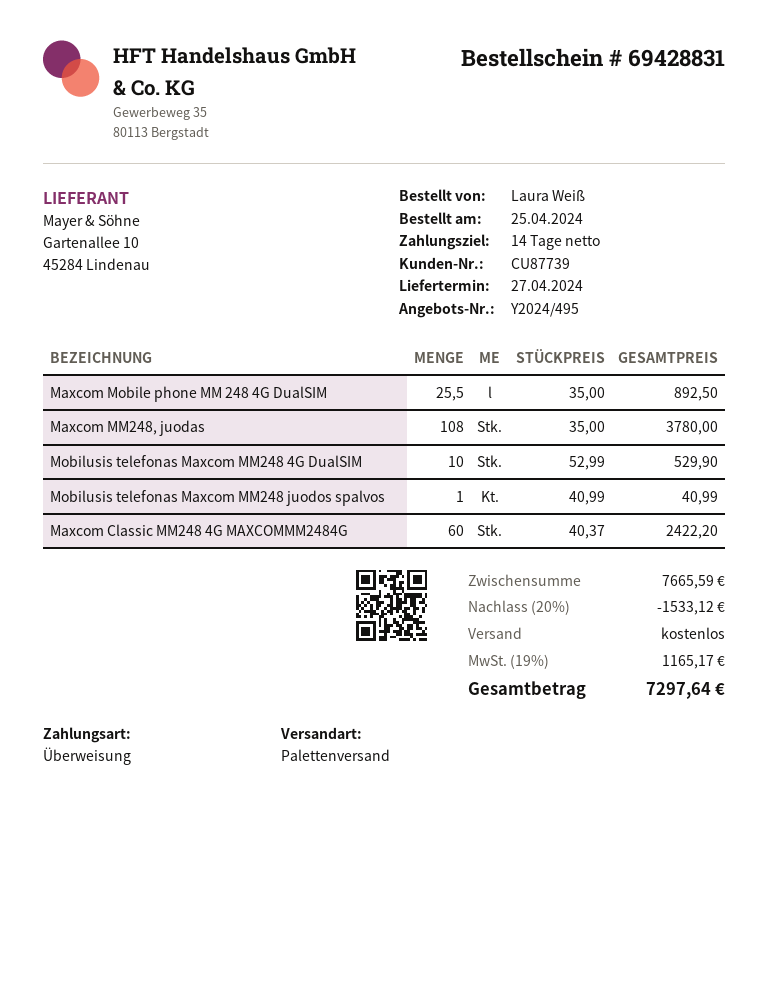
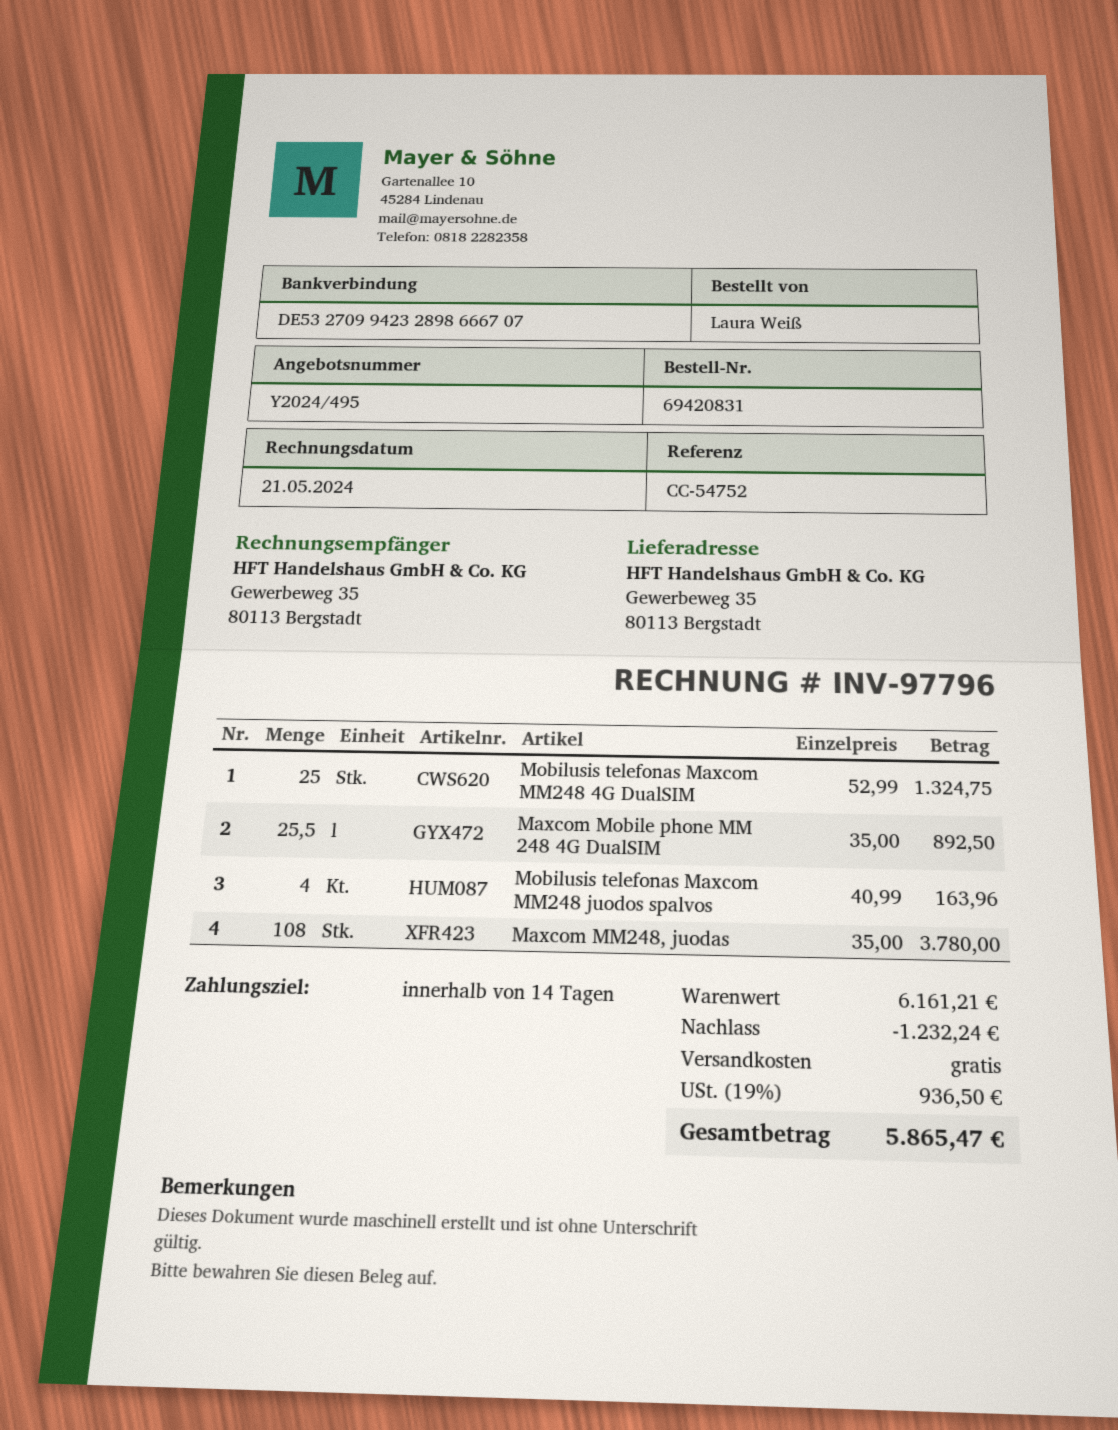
order number: 69428831 -> 69420831
Mobilusis telefonas Maxcom MM248 4G DualSIM: 10 x 52.99 = 529.90 -> 25 x 52.99 = 1324.75
Mobilusis telefonas Maxcom MM248 juodos spalvos: 1 x 40.99 = 40.99 -> 4 x 40.99 = 163.96
Maxcom Classic MM248 4G MAXCOMMM2484G: 60 x 40.37 = 2422.20 -> none
subtotal: 7665.59 -> 6161.21
discount: 1533.12 -> 1232.24
tax: 19% = 1165.17 -> 19% = 936.50
total: 7297.64 -> 5865.47

